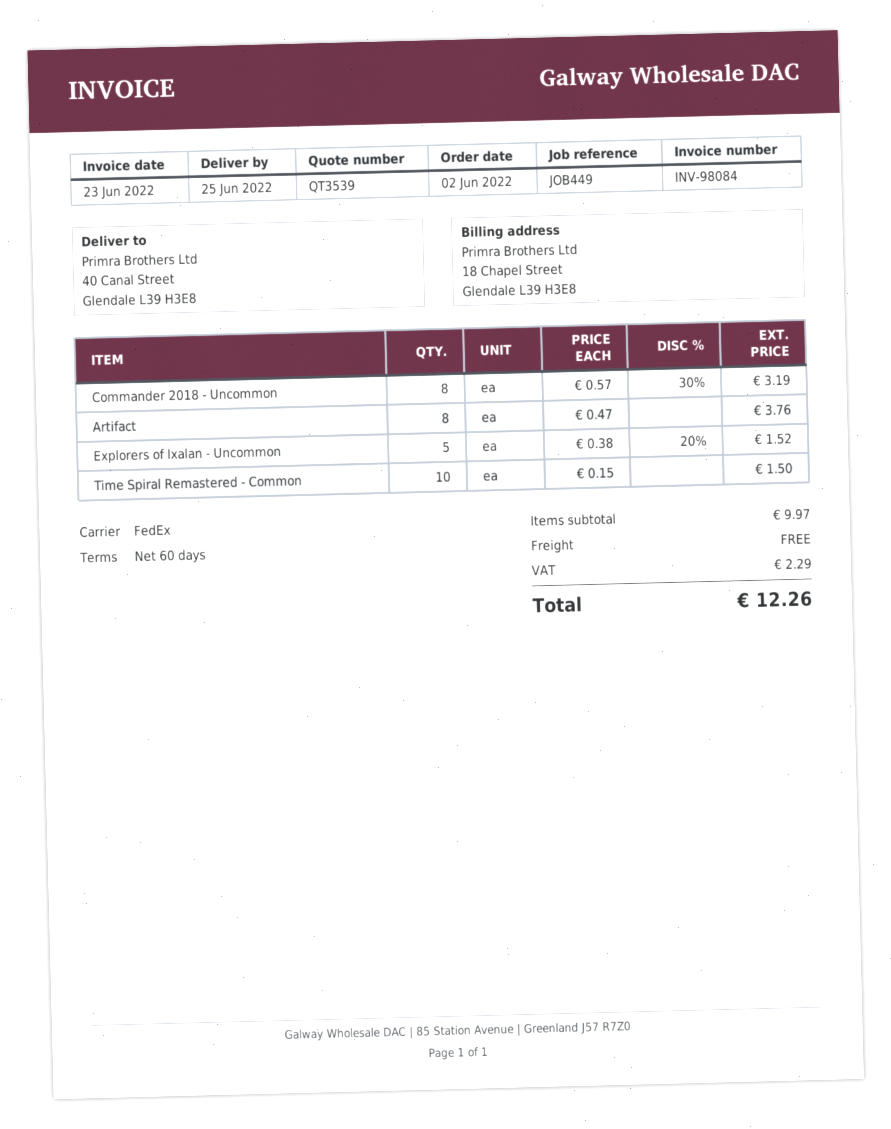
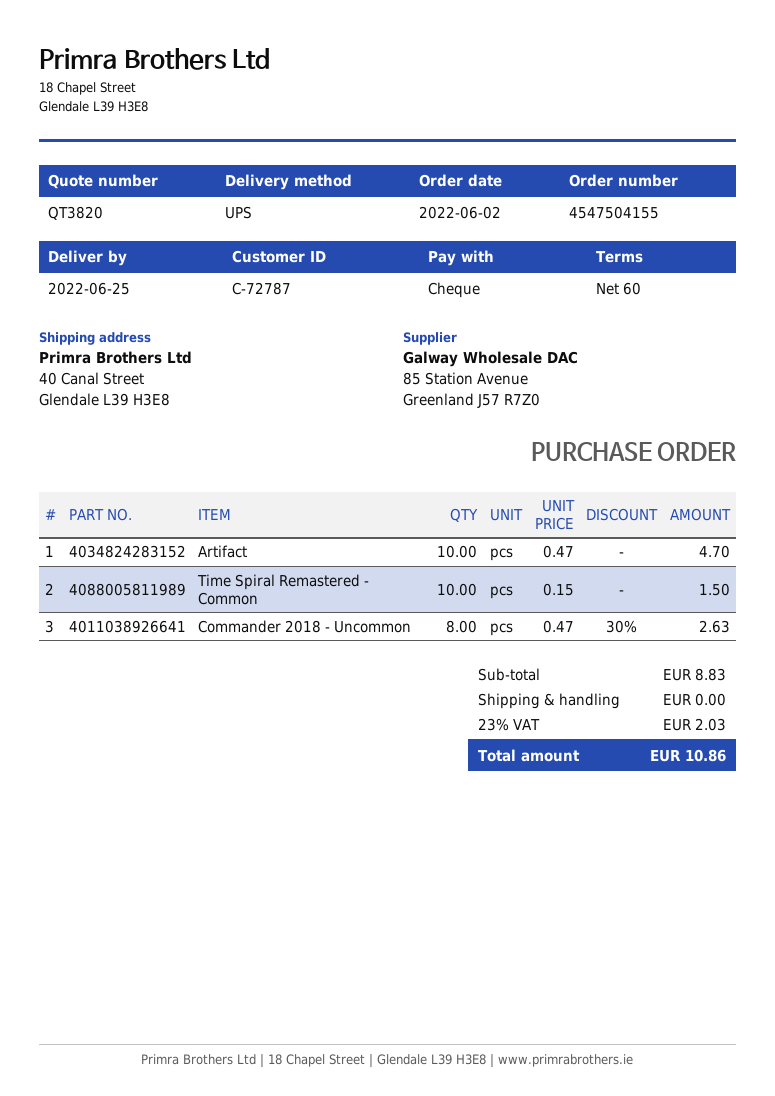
quote number: QT3539 -> QT3820
shipping method: FedEx -> UPS
Commander 2018 - Uncommon: 8 x 0.57 - 30% = 3.19 -> 8 x 0.47 - 30% = 2.63
Artifact: 8 x 0.47 = 3.76 -> 10 x 0.47 = 4.70
Explorers of Ixalan - Uncommon: 5 x 0.38 - 20% = 1.52 -> none
subtotal: 9.97 -> 8.83
tax: 2.29 -> 2.03
total: 12.26 -> 10.86

